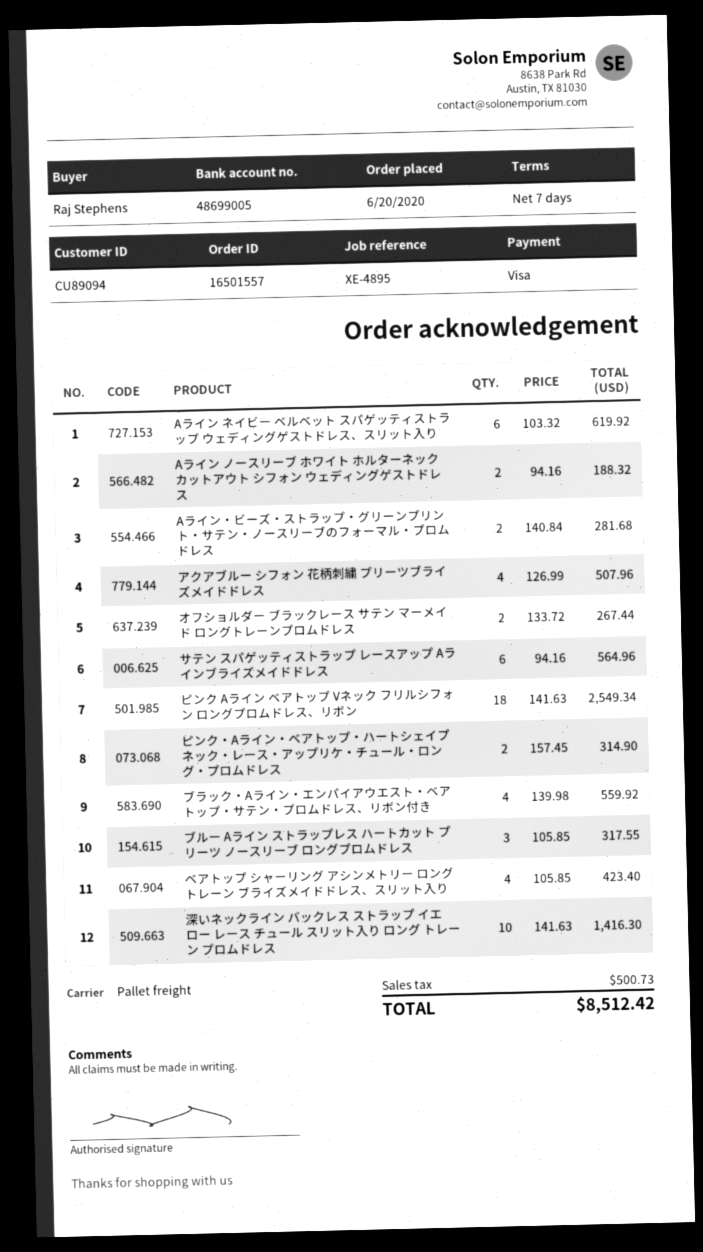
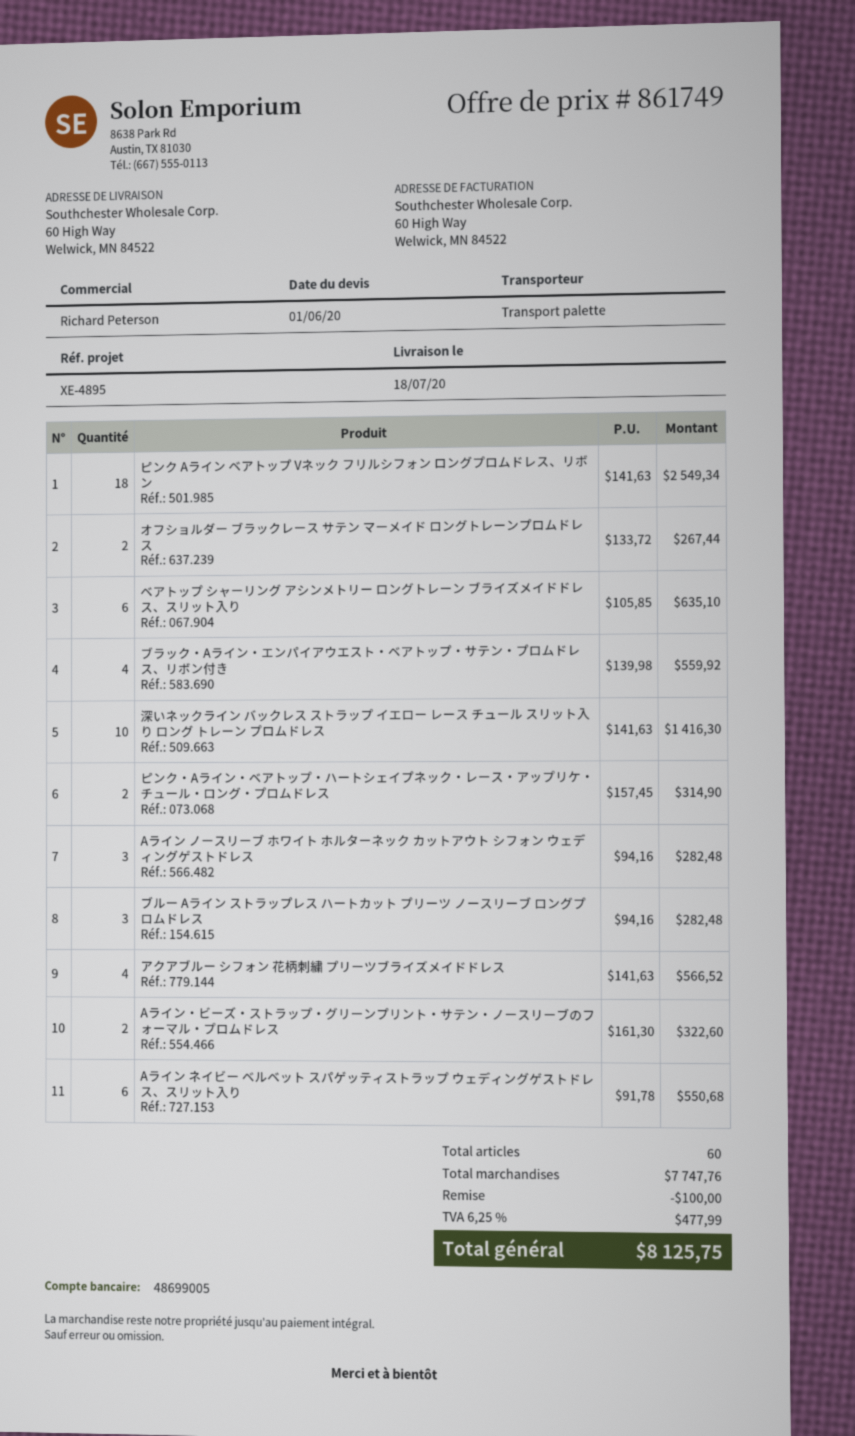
Aライン ネイビー ベルベット スパゲッティストラップ ウェディングゲストドレス、スリット入り: 6 x 103.32 = 619.92 -> 6 x 91.78 = 550.68
Aライン ノースリーブ ホワイト ホルターネック カットアウト シフォン ウェディングゲストドレス: 2 x 94.16 = 188.32 -> 3 x 94.16 = 282.48
Aライン・ビーズ・ストラップ・グリーンプリント・サテン・ノースリーブのフォーマル・プロムドレス: 2 x 140.84 = 281.68 -> 2 x 161.30 = 322.60
アクアブルー シフォン 花柄刺繍 プリーツブライズメイドドレス: 4 x 126.99 = 507.96 -> 4 x 141.63 = 566.52
サテン スパゲッティストラップ レースアップ Aラインブライズメイドドレス: 6 x 94.16 = 564.96 -> none
ブルー Aライン ストラップレス ハートカット プリーツ ノースリーブ ロングプロムドレス: 3 x 105.85 = 317.55 -> 3 x 94.16 = 282.48
ベアトップ シャーリング アシンメトリー ロングトレーン ブライズメイドドレス、スリット入り: 4 x 105.85 = 423.40 -> 6 x 105.85 = 635.10
discount: none -> 100.00
tax: 500.73 -> 477.99
total: 8512.42 -> 8125.75

